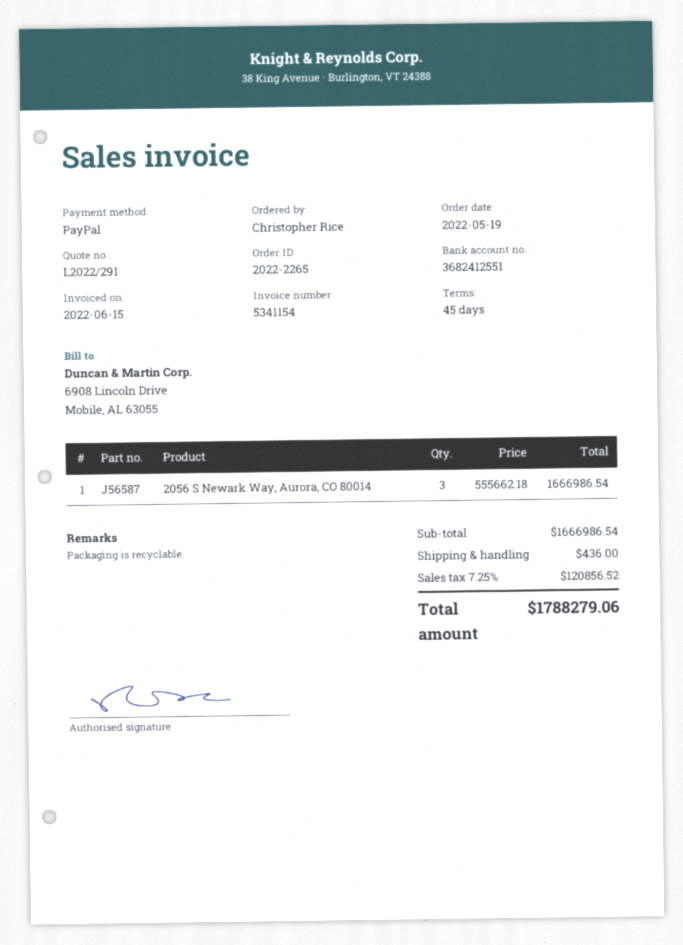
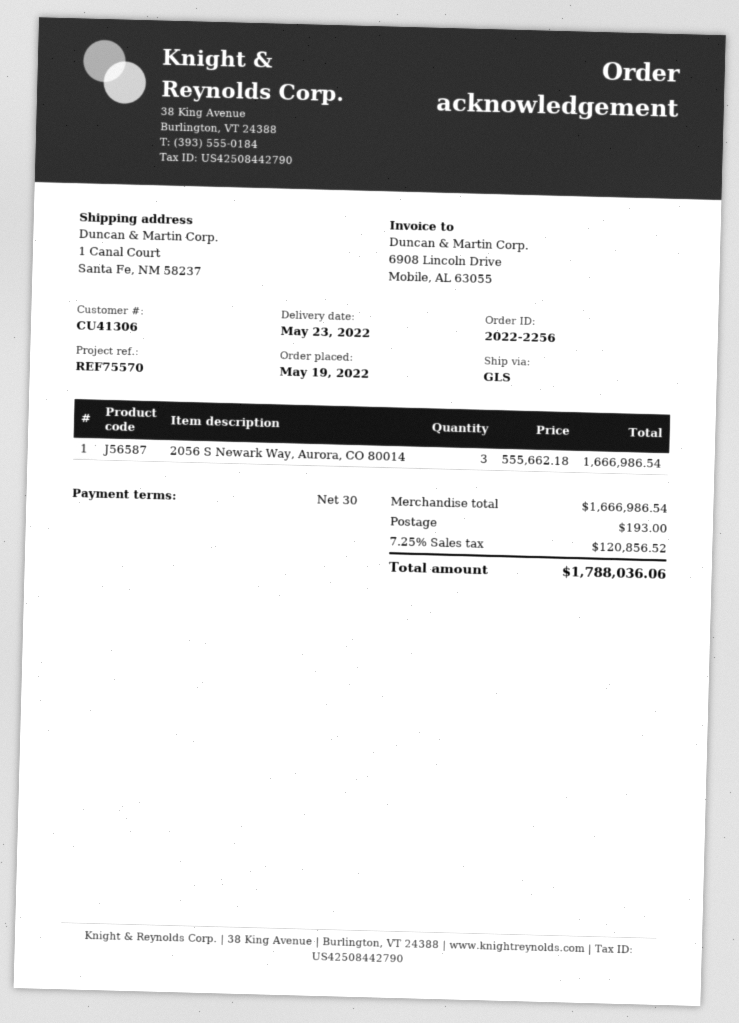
order number: 2022-2265 -> 2022-2256
payment terms: 45 days -> 30 days
shipping: 436.00 -> 193.00
total: 1788279.06 -> 1788036.06

